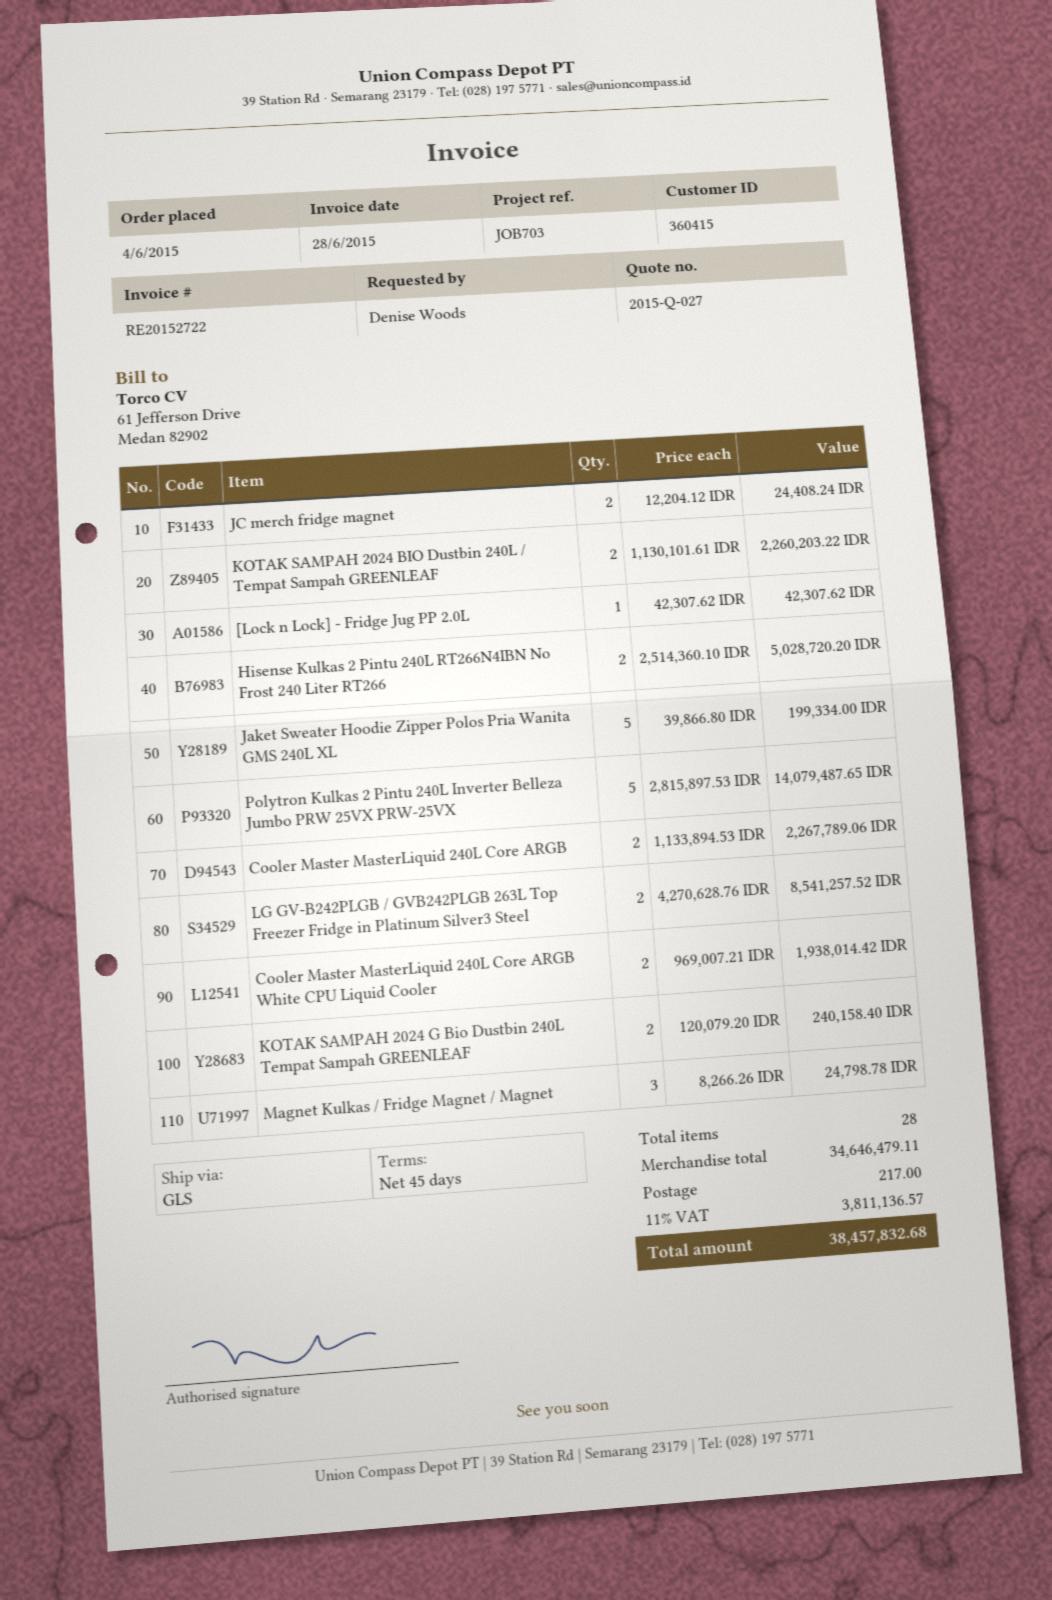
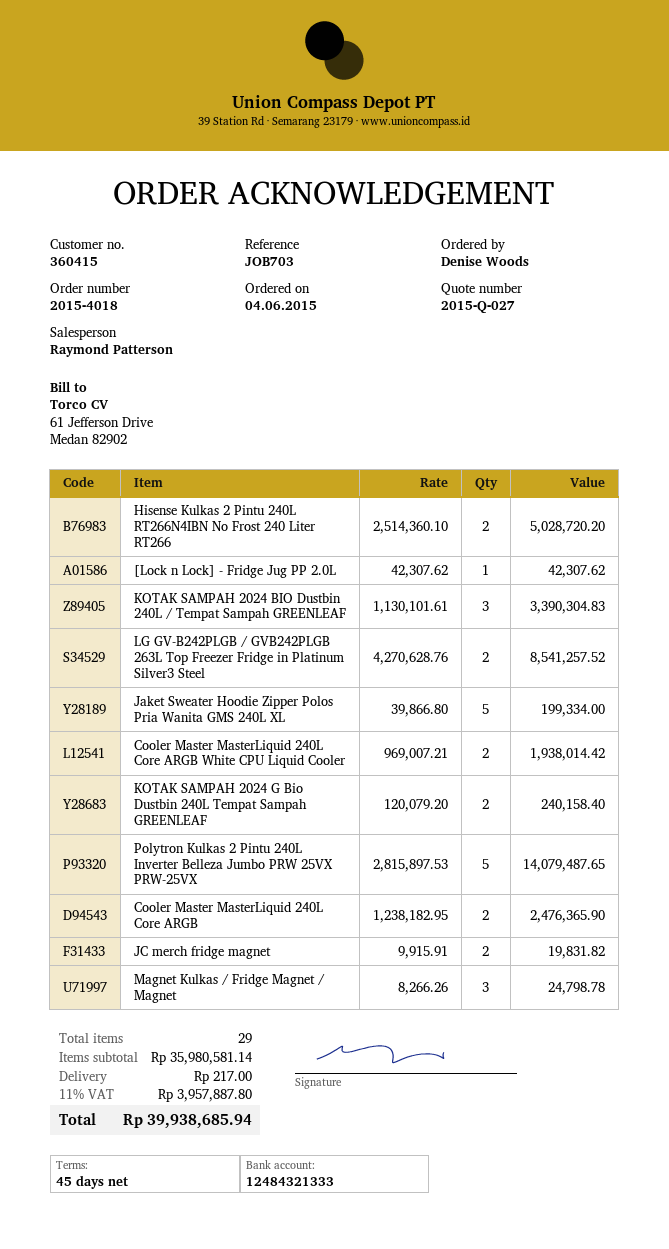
JC merch fridge magnet: 2 x 12204.12 = 24408.24 -> 2 x 9915.91 = 19831.82
KOTAK SAMPAH 2024 BIO Dustbin 240L / Tempat Sampah GREENLEAF: 2 x 1130101.61 = 2260203.22 -> 3 x 1130101.61 = 3390304.83
Cooler Master MasterLiquid 240L Core ARGB: 2 x 1133894.53 = 2267789.06 -> 2 x 1238182.95 = 2476365.90
total quantity: 28 -> 29
subtotal: 34646479.11 -> 35980581.14
tax: 11% = 3811136.57 -> 11% = 3957887.80
total: 38457832.68 -> 39938685.94

